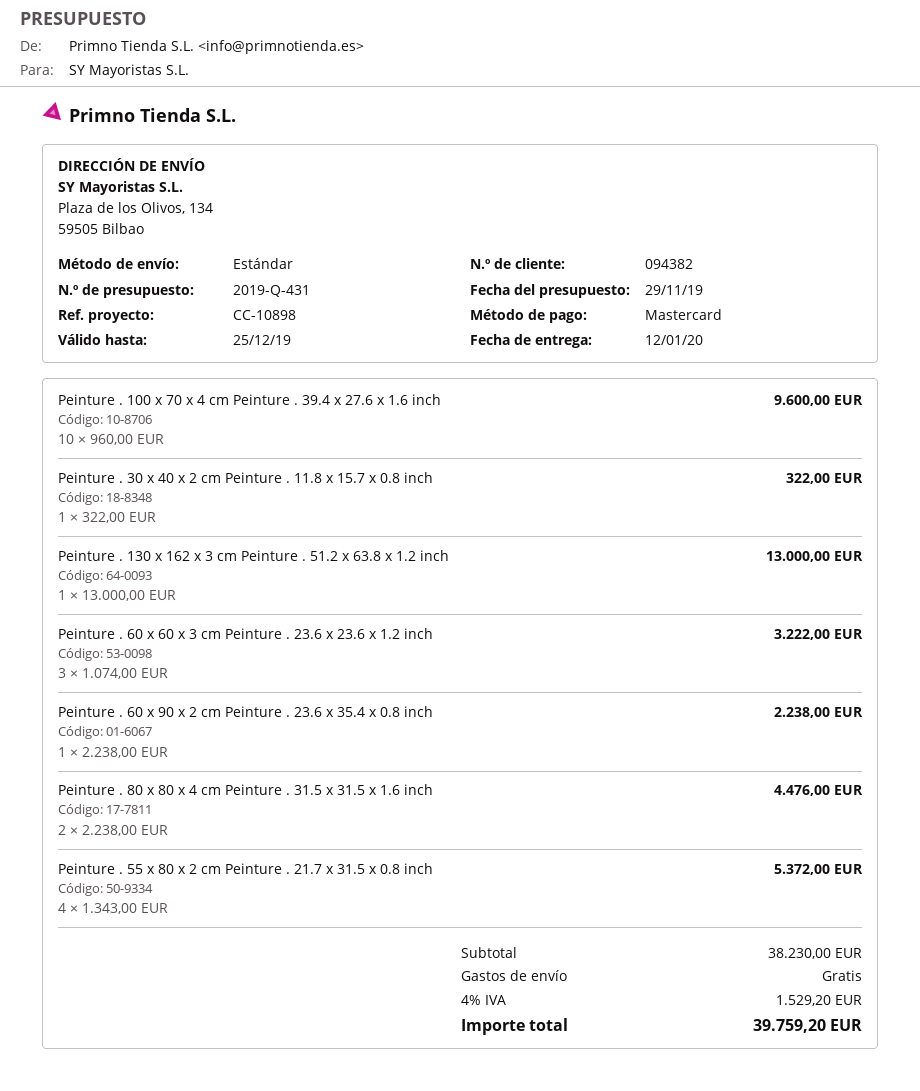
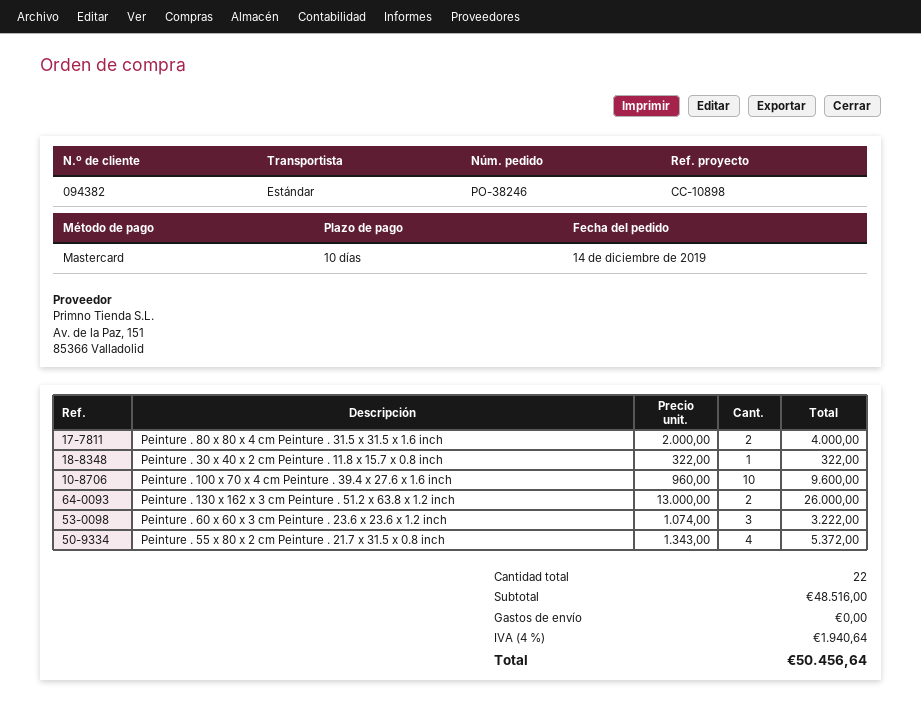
Peinture . 130 x 162 x 3 cm Peinture . 51.2 x 63.8 x 1.2 inch: 1 x 13000.00 = 13000.00 -> 2 x 13000.00 = 26000.00
Peinture . 60 x 90 x 2 cm Peinture . 23.6 x 35.4 x 0.8 inch: 1 x 2238.00 = 2238.00 -> none
Peinture . 80 x 80 x 4 cm Peinture . 31.5 x 31.5 x 1.6 inch: 2 x 2238.00 = 4476.00 -> 2 x 2000.00 = 4000.00
subtotal: 38230.00 -> 48516.00
tax: 4% = 1529.20 -> 4% = 1940.64
total: 39759.20 -> 50456.64

